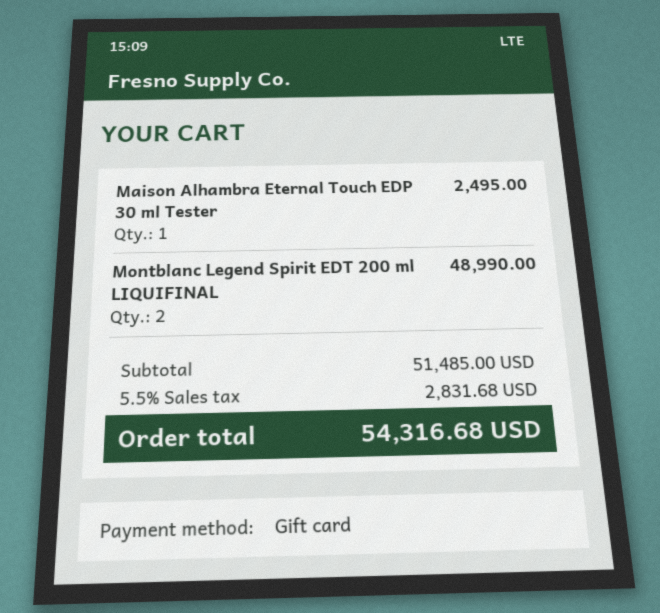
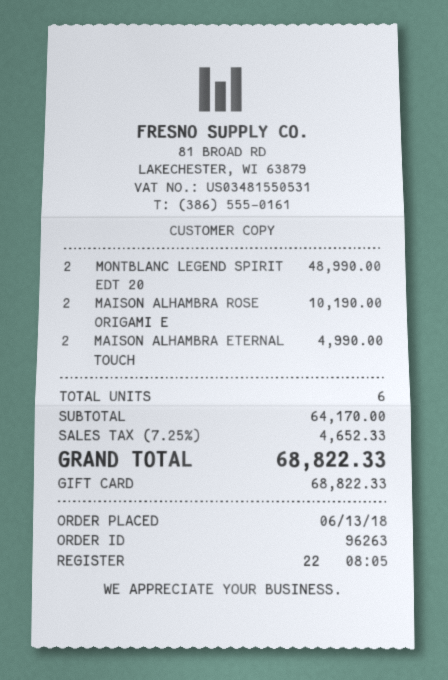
Maison Alhambra Eternal Touch EDP 30 ml Tester: 1 for 2495.00 -> 2 for 4990.00
MAISON ALHAMBRA ROSE ORIGAMI E: none -> 2 for 10190.00
subtotal: 51485.00 -> 64170.00
tax: 5.5% = 2831.68 -> 7.25% = 4652.33
total: 54316.68 -> 68822.33

